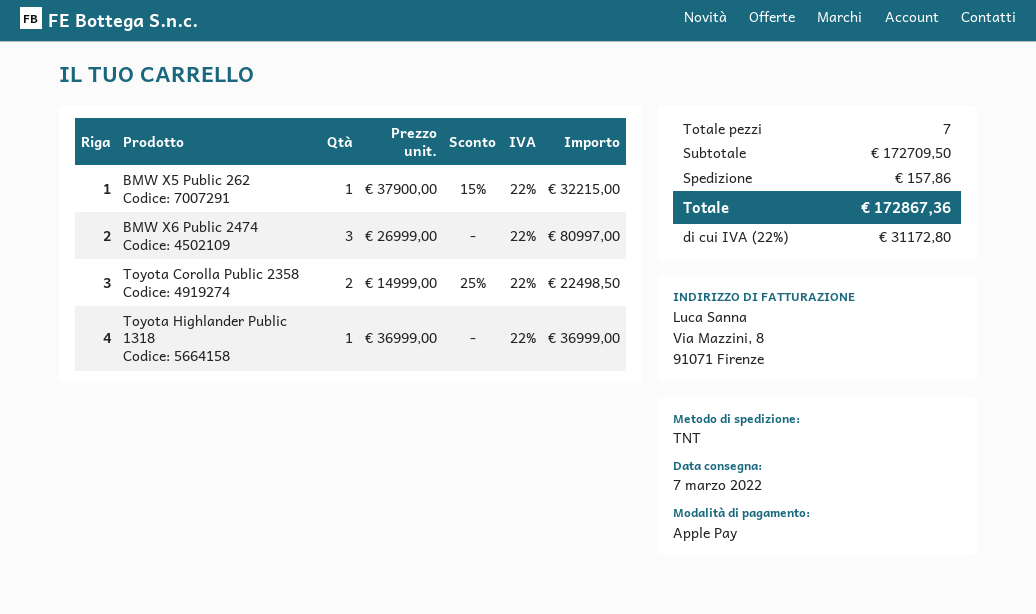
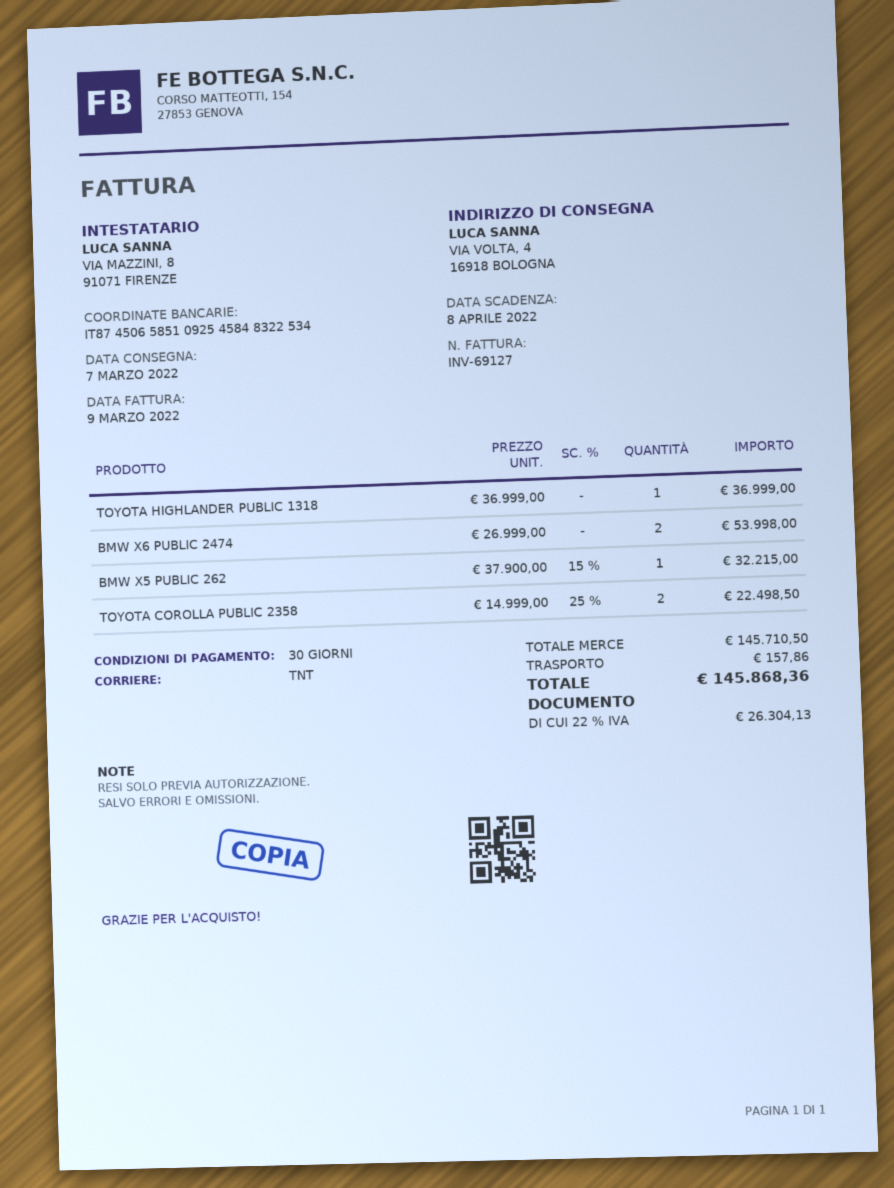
BMW X6 Public 2474: 3 x 26999.00 = 80997.00 -> 2 x 26999.00 = 53998.00
subtotal: 172709.50 -> 145710.50
tax: 22% = 31172.80 -> 22% = 26304.13
total: 172867.36 -> 145868.36

